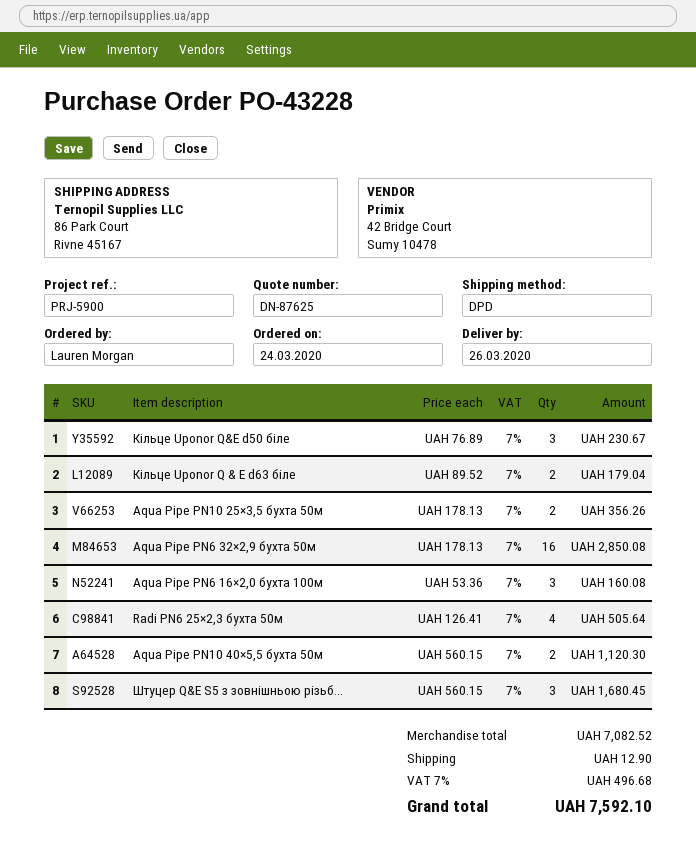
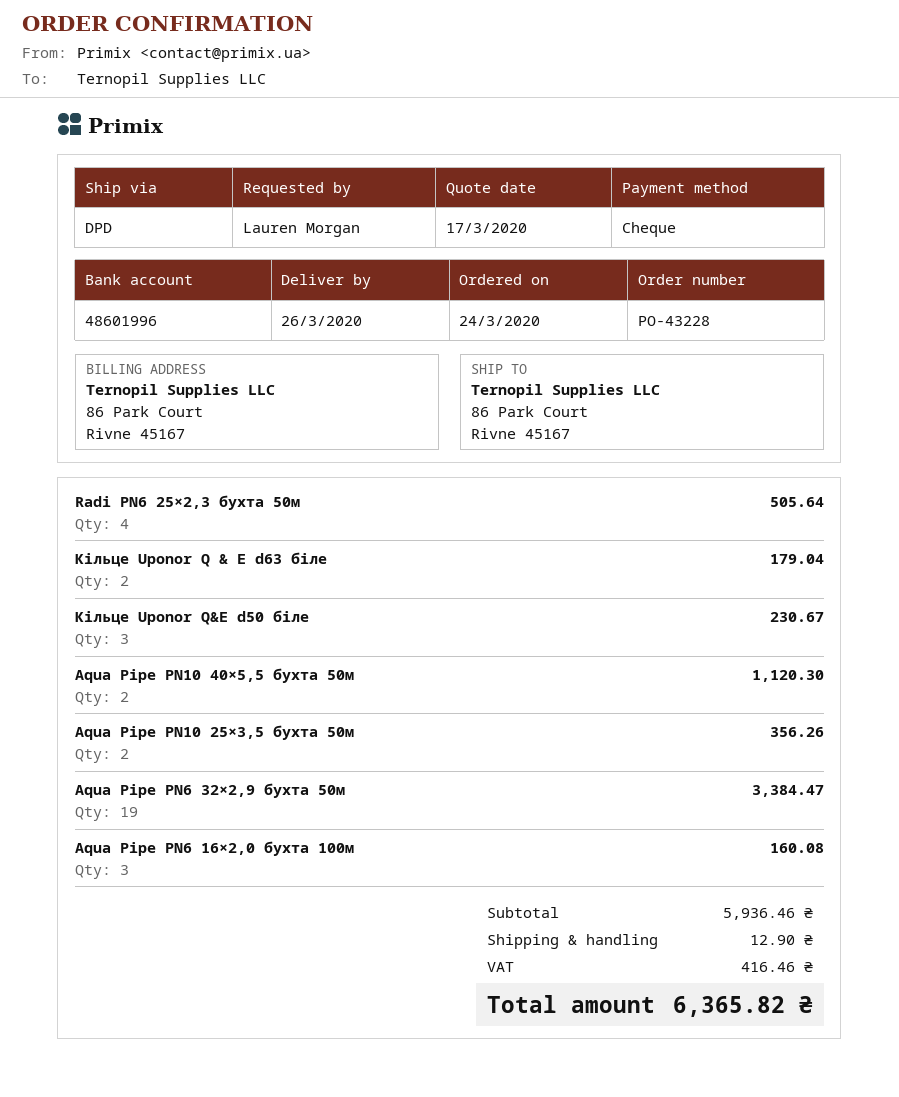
Aqua Pipe PN6 32×2,9 бухта 50м: 16 for 2850.08 -> 19 for 3384.47
Штуцер Q&E S5 з зовнішньою різьб...: 3 for 1680.45 -> none
subtotal: 7082.52 -> 5936.46
tax: 496.68 -> 416.46
total: 7592.10 -> 6365.82

